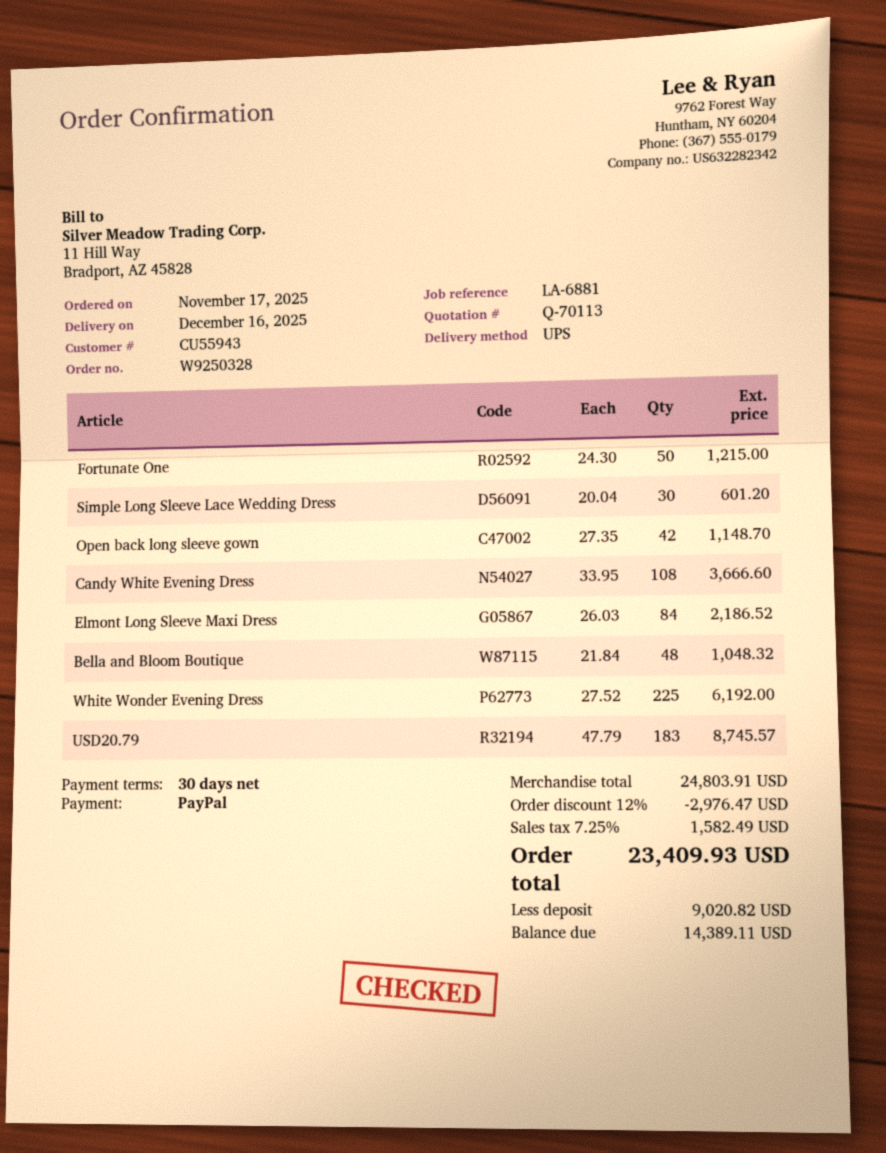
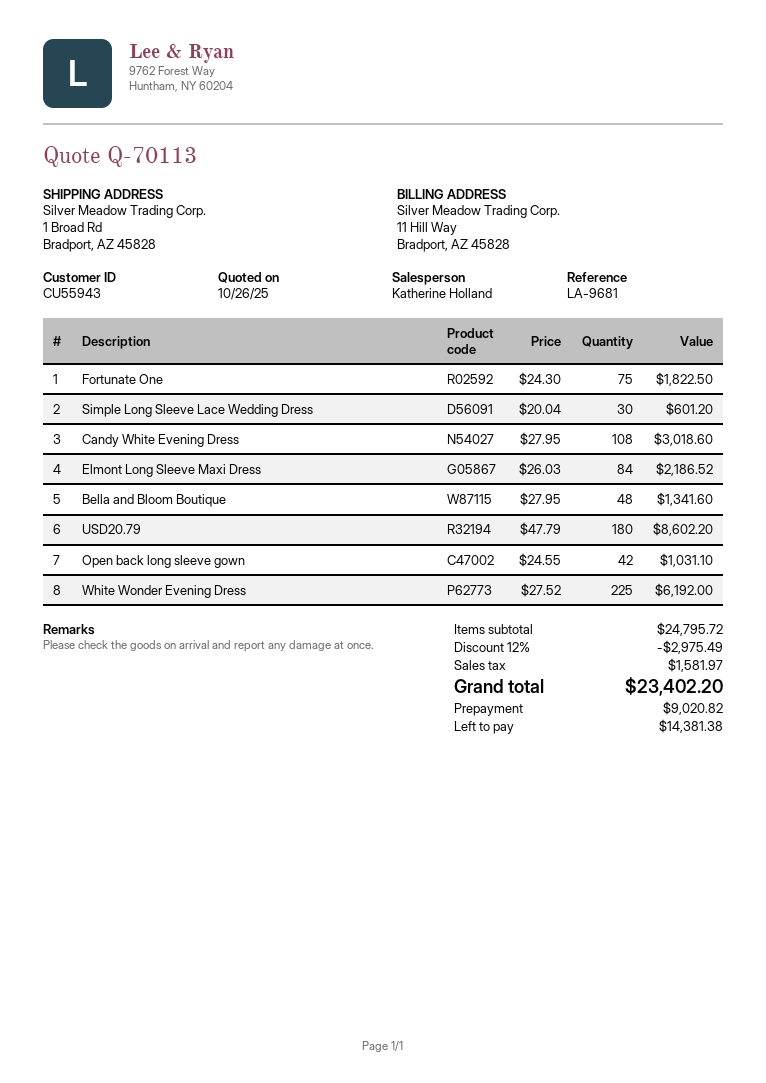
reference: LA-6881 -> LA-9681
Fortunate One: 50 x 24.30 = 1215.00 -> 75 x 24.30 = 1822.50
Open back long sleeve gown: 42 x 27.35 = 1148.70 -> 42 x 24.55 = 1031.10
Candy White Evening Dress: 108 x 33.95 = 3666.60 -> 108 x 27.95 = 3018.60
Bella and Bloom Boutique: 48 x 21.84 = 1048.32 -> 48 x 27.95 = 1341.60
USD20.79: 183 x 47.79 = 8745.57 -> 180 x 47.79 = 8602.20
subtotal: 24803.91 -> 24795.72
discount: 12% = 2976.47 -> 12% = 2975.49
tax: 1582.49 -> 1581.97
total: 23409.93 -> 23402.20
balance: 14389.11 -> 14381.38

